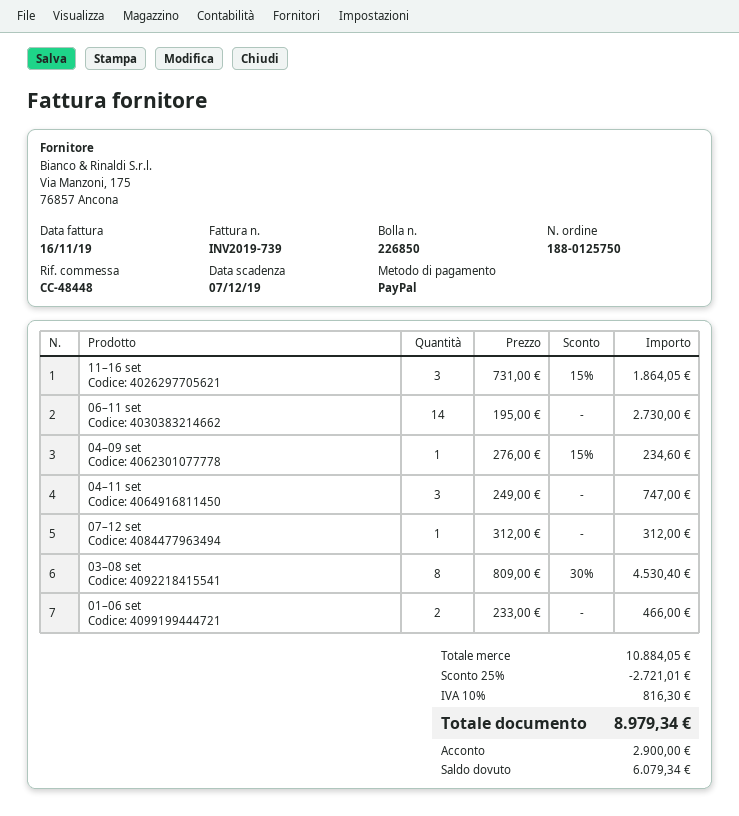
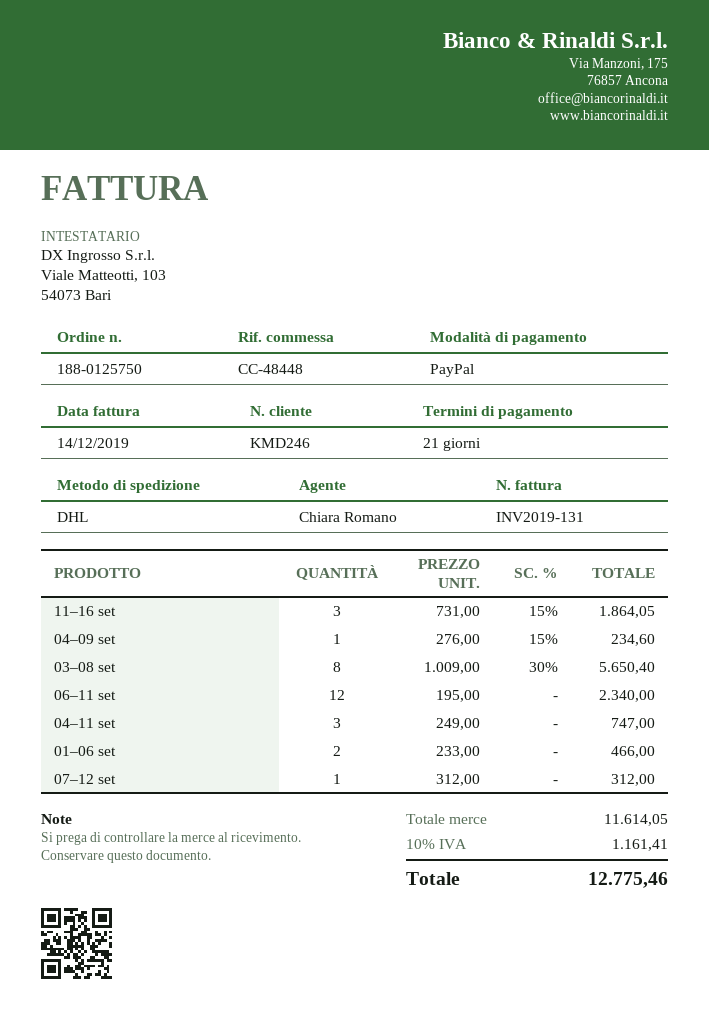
invoice number: INV2019-739 -> INV2019-131
invoice date: 2019-11-16 -> 2019-12-14
06–11 set: 14 x 195.00 = 2730.00 -> 12 x 195.00 = 2340.00
03–08 set: 8 x 809.00 - 30% = 4530.40 -> 8 x 1009.00 - 30% = 5650.40
subtotal: 10884.05 -> 11614.05
discount: 25% = 2721.01 -> none
tax: 10% = 816.30 -> 10% = 1161.41
total: 8979.34 -> 12775.46

